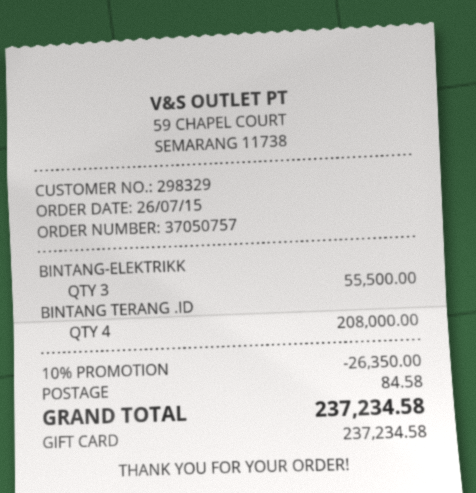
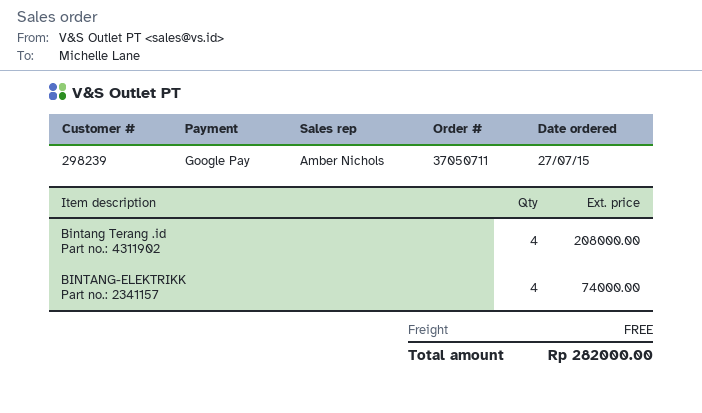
order number: 37050757 -> 37050711
order date: 2015-07-26 -> 2015-07-27
customer number: 298329 -> 298239
payment method: gift card -> Google Pay
BINTANG-ELEKTRIKK: 3 for 55500.00 -> 4 for 74000.00
discount: 10% = 26350.00 -> none
shipping: 84.58 -> 0.00
total: 237234.58 -> 282000.00

